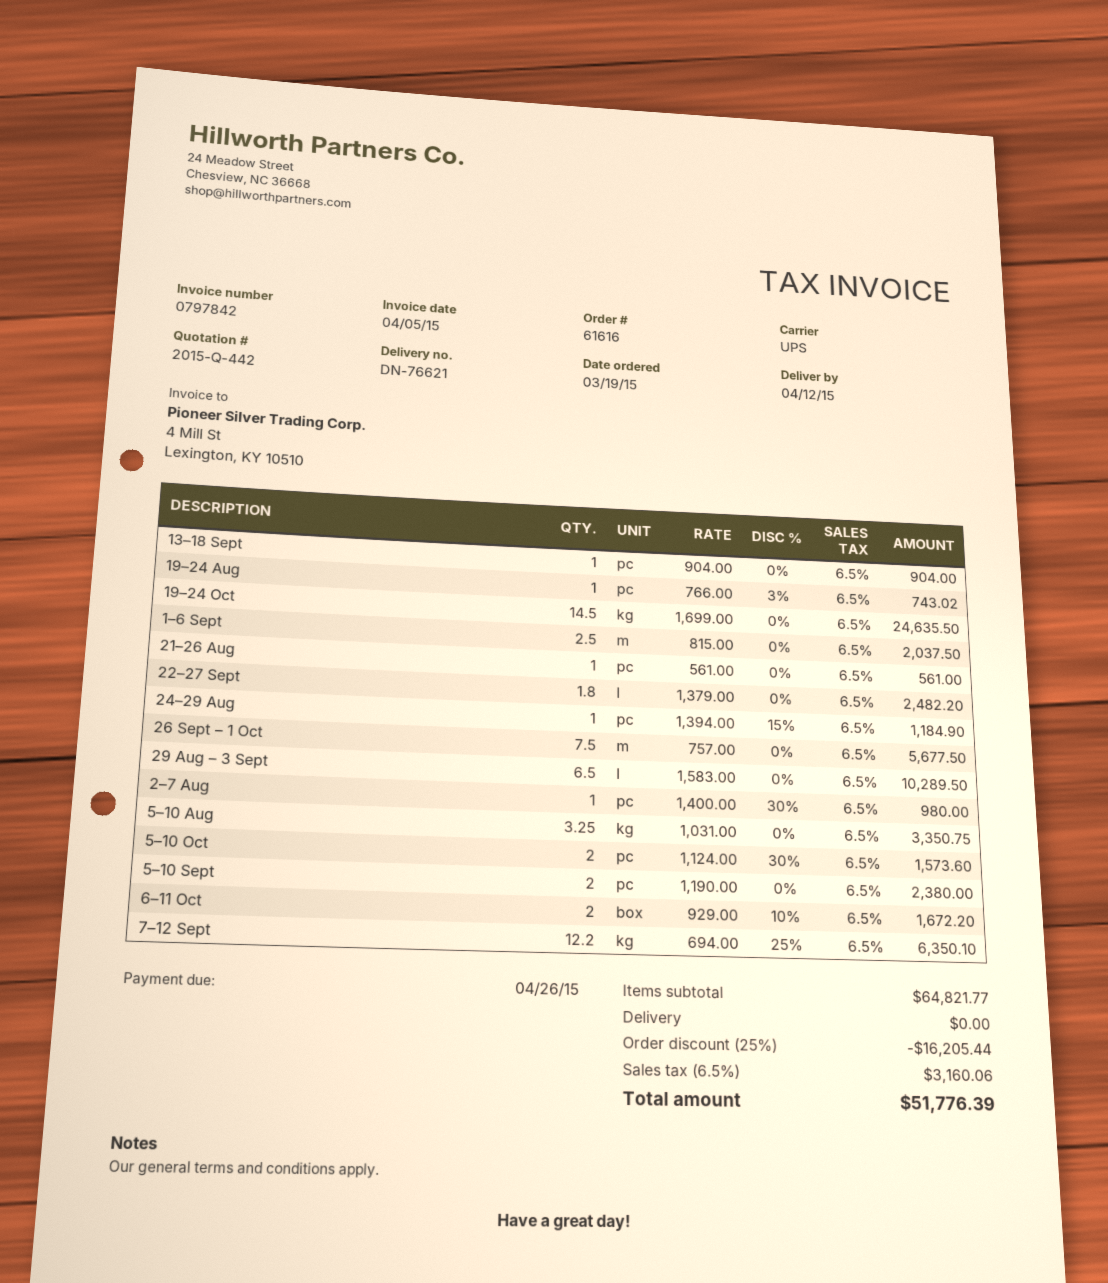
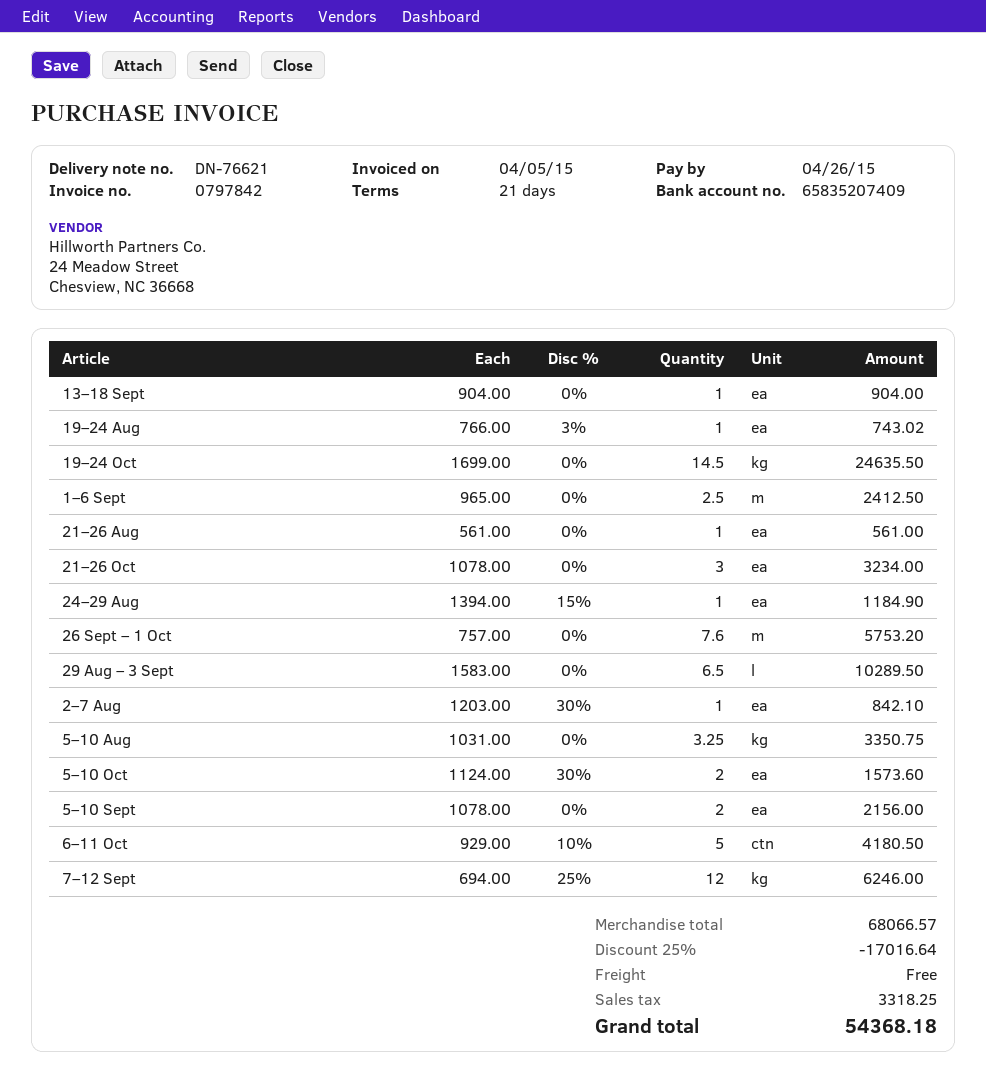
1–6 Sept: 2.5 x 815.00 = 2037.50 -> 2.5 x 965.00 = 2412.50
22–27 Sept: 1.8 x 1379.00 = 2482.20 -> none
26 Sept – 1 Oct: 7.5 x 757.00 = 5677.50 -> 7.6 x 757.00 = 5753.20
2–7 Aug: 1 x 1400.00 - 30% = 980.00 -> 1 x 1203.00 - 30% = 842.10
5–10 Sept: 2 x 1190.00 = 2380.00 -> 2 x 1078.00 = 2156.00
6–11 Oct: 2 x 929.00 - 10% = 1672.20 -> 5 x 929.00 - 10% = 4180.50
7–12 Sept: 12.2 x 694.00 - 25% = 6350.10 -> 12 x 694.00 - 25% = 6246.00
21–26 Oct: none -> 3 x 1078.00 = 3234.00
subtotal: 64821.77 -> 68066.57
discount: 25% = 16205.44 -> 25% = 17016.64
tax: 3160.06 -> 3318.25
total: 51776.39 -> 54368.18

